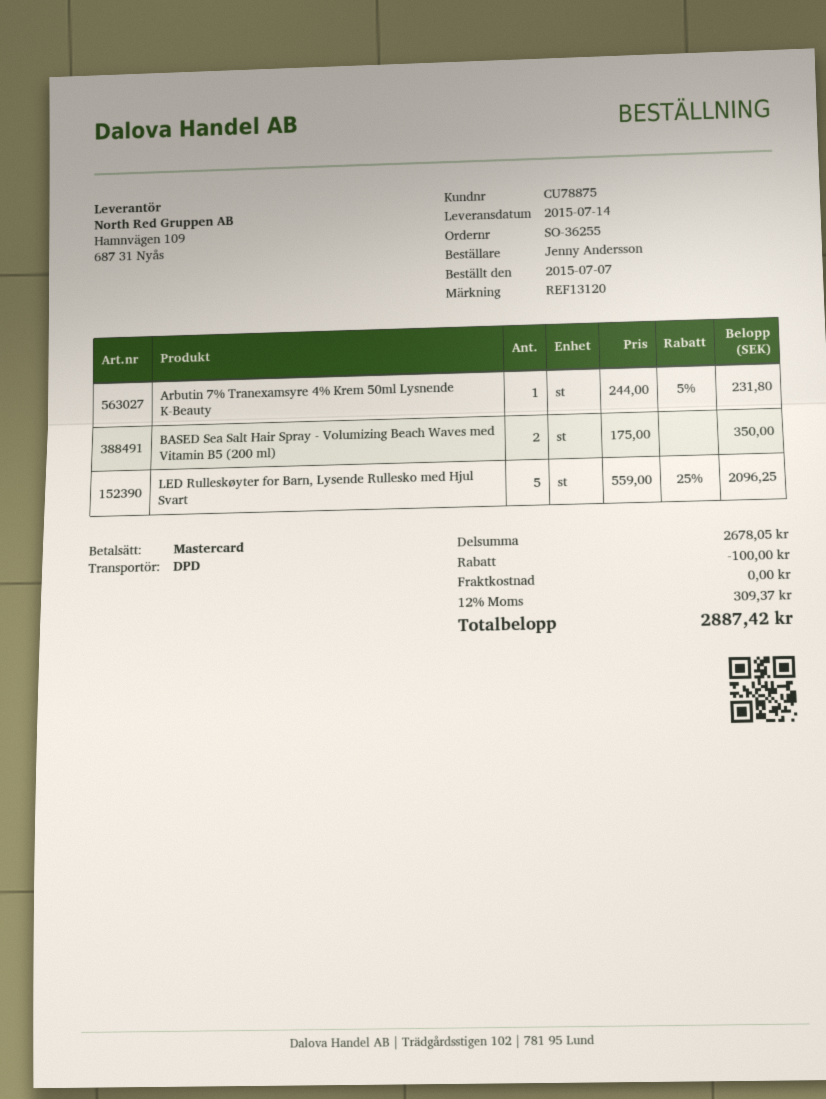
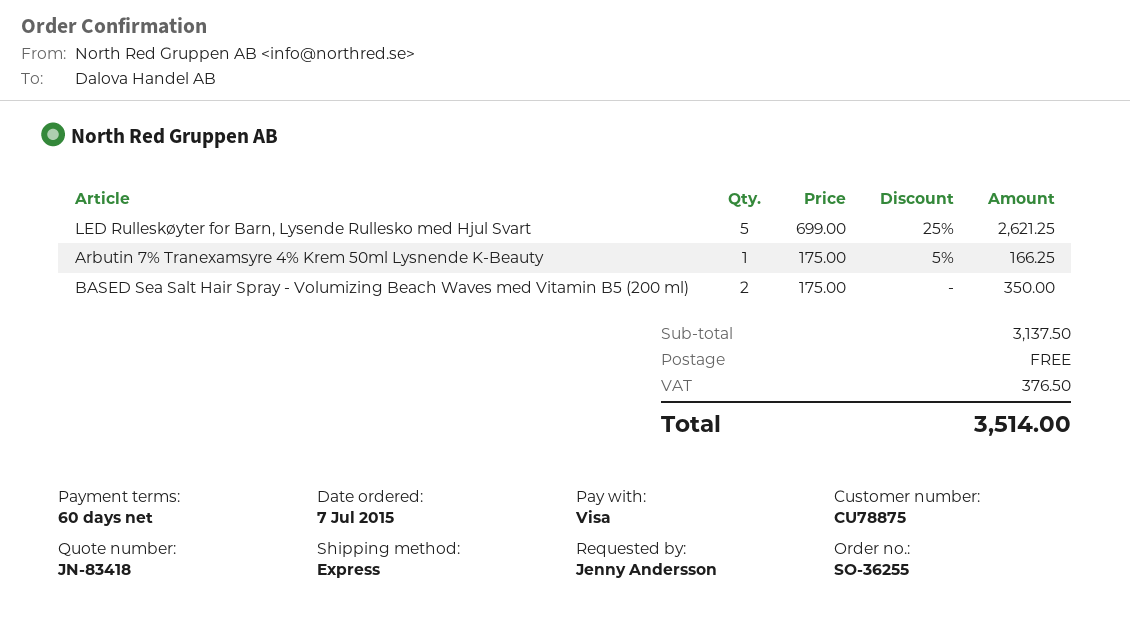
payment method: Mastercard -> Visa
shipping method: DPD -> express
Arbutin 7% Tranexamsyre 4% Krem 50ml Lysnende K-Beauty: 1 x 244.00 - 5% = 231.80 -> 1 x 175.00 - 5% = 166.25
LED Rulleskøyter for Barn, Lysende Rullesko med Hjul Svart: 5 x 559.00 - 25% = 2096.25 -> 5 x 699.00 - 25% = 2621.25
subtotal: 2678.05 -> 3137.50
discount: 100.00 -> none
tax: 309.37 -> 376.50
total: 2887.42 -> 3514.00

